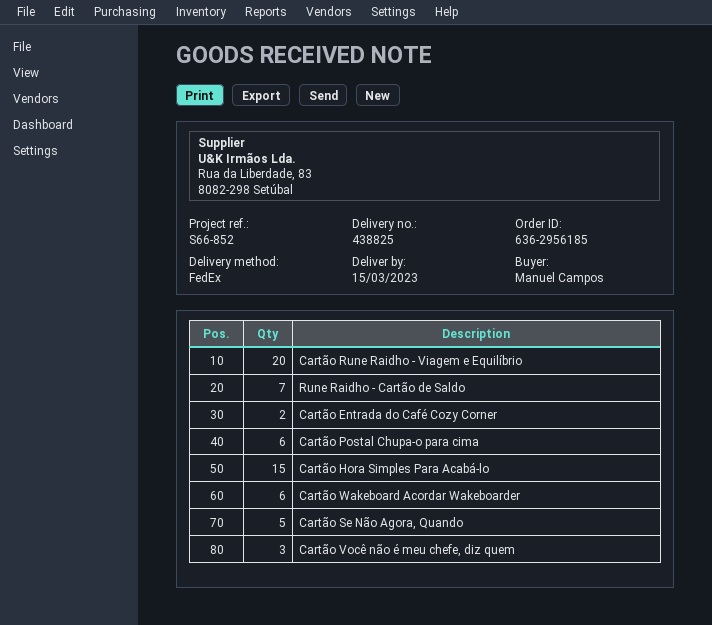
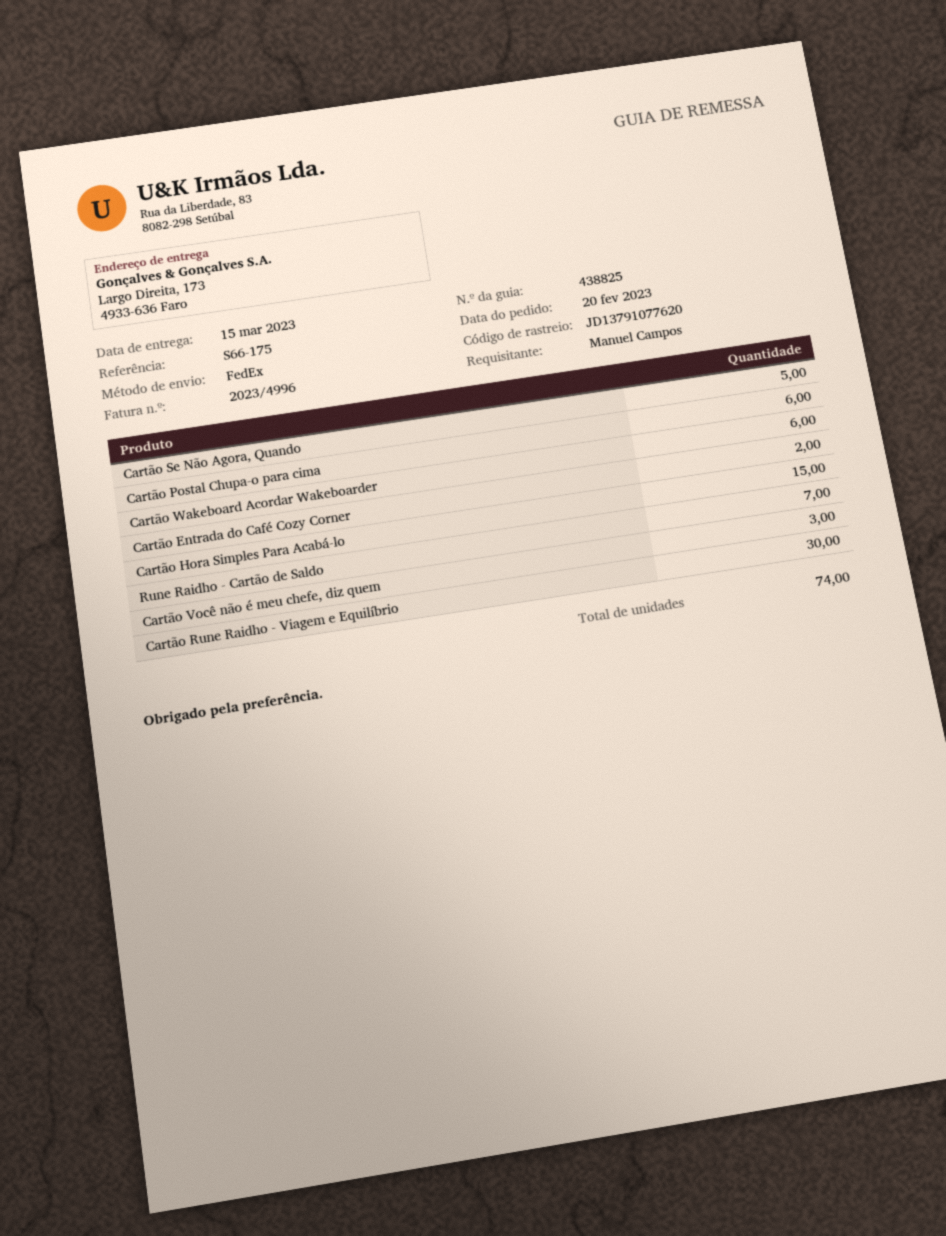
reference: S66-852 -> S66-175
Cartão Rune Raidho - Viagem e Equilíbrio: 20 -> 30

